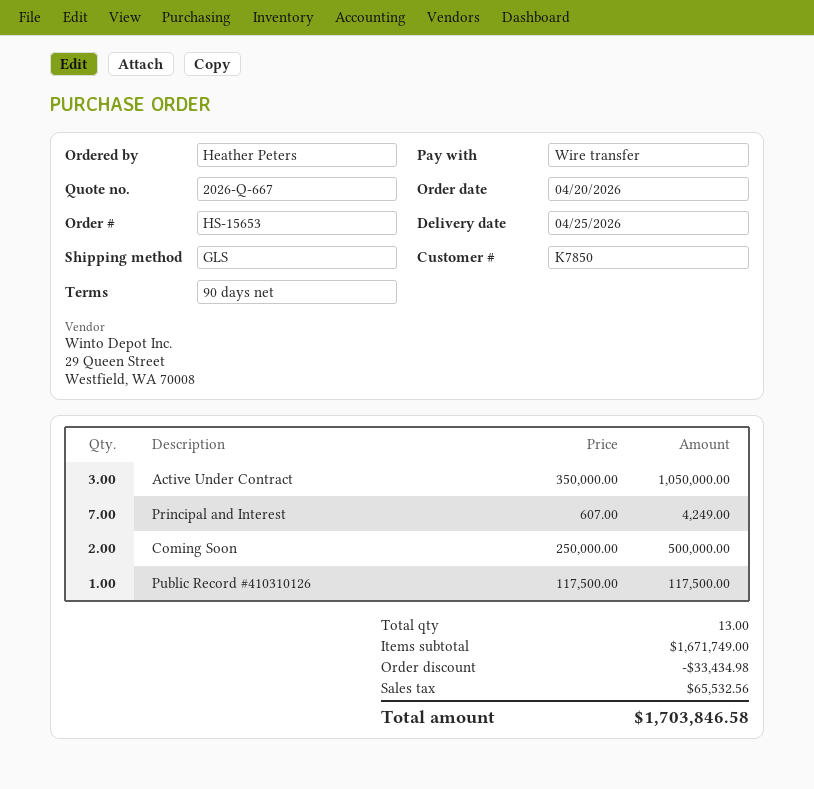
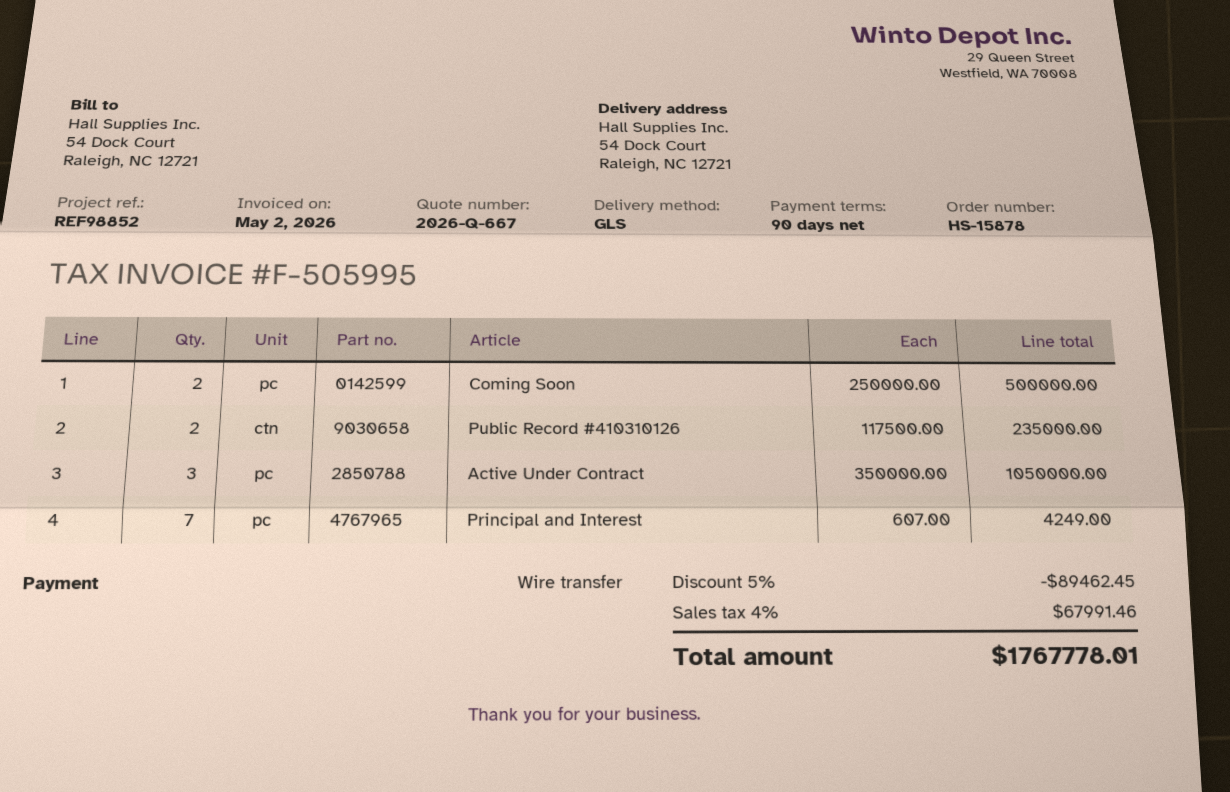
order number: HS-15653 -> HS-15878
Public Record #410310126: 1 x 117500.00 = 117500.00 -> 2 x 117500.00 = 235000.00
discount: 33434.98 -> 89462.45
tax: 65532.56 -> 67991.46
total: 1703846.58 -> 1767778.01

